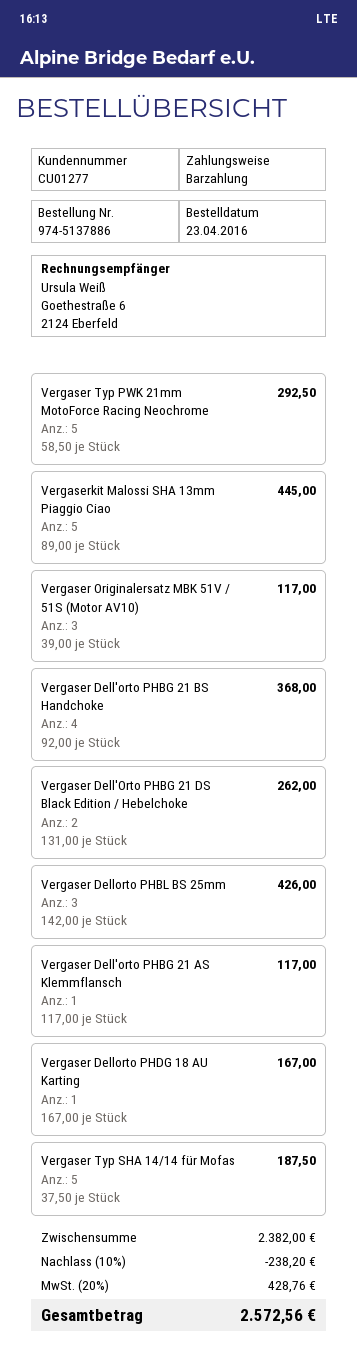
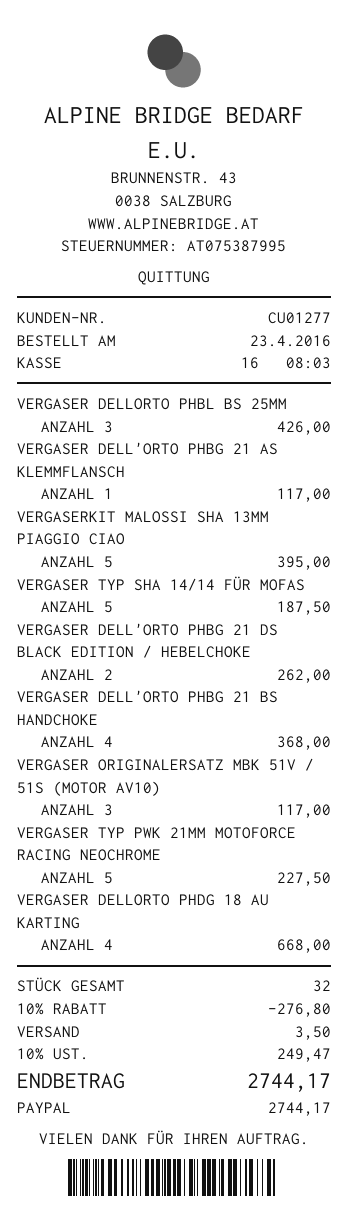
payment method: cash -> PayPal
Vergaser Typ PWK 21mm MotoForce Racing Neochrome: 5 for 292.50 -> 5 for 227.50
Vergaserkit Malossi SHA 13mm Piaggio Ciao: 5 for 445.00 -> 5 for 395.00
Vergaser Dellorto PHDG 18 AU Karting: 1 for 167.00 -> 4 for 668.00
discount: 10% = 238.20 -> 10% = 276.80
shipping: none -> 3.50
tax: 20% = 428.76 -> 10% = 249.47
total: 2572.56 -> 2744.17

